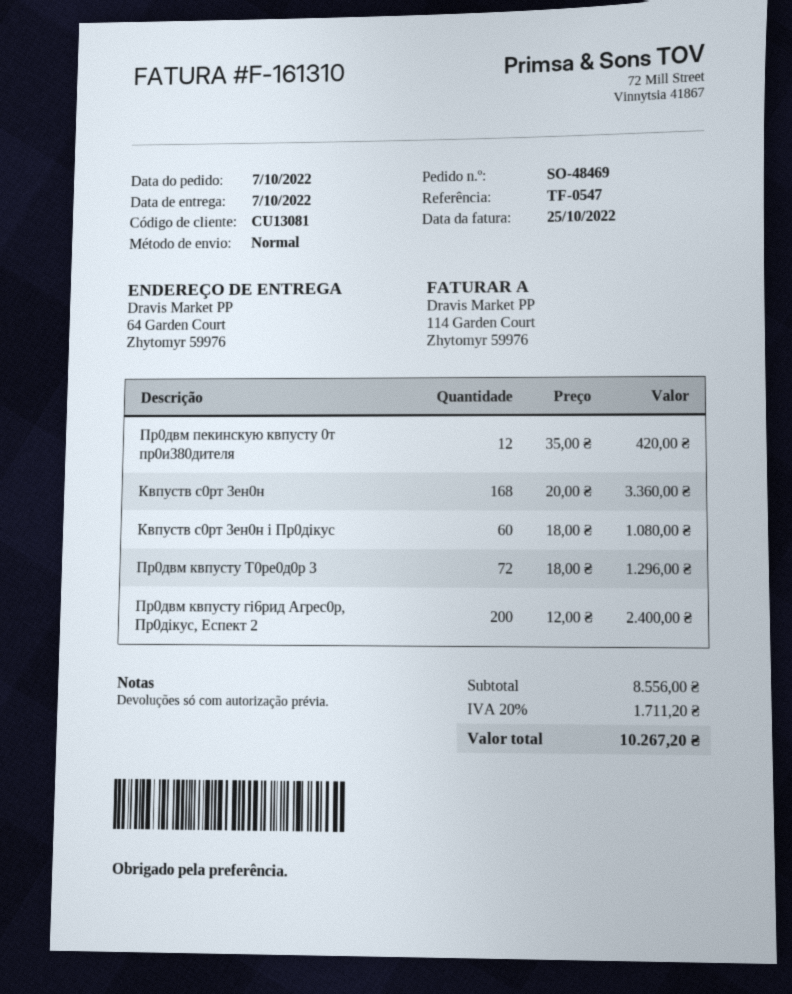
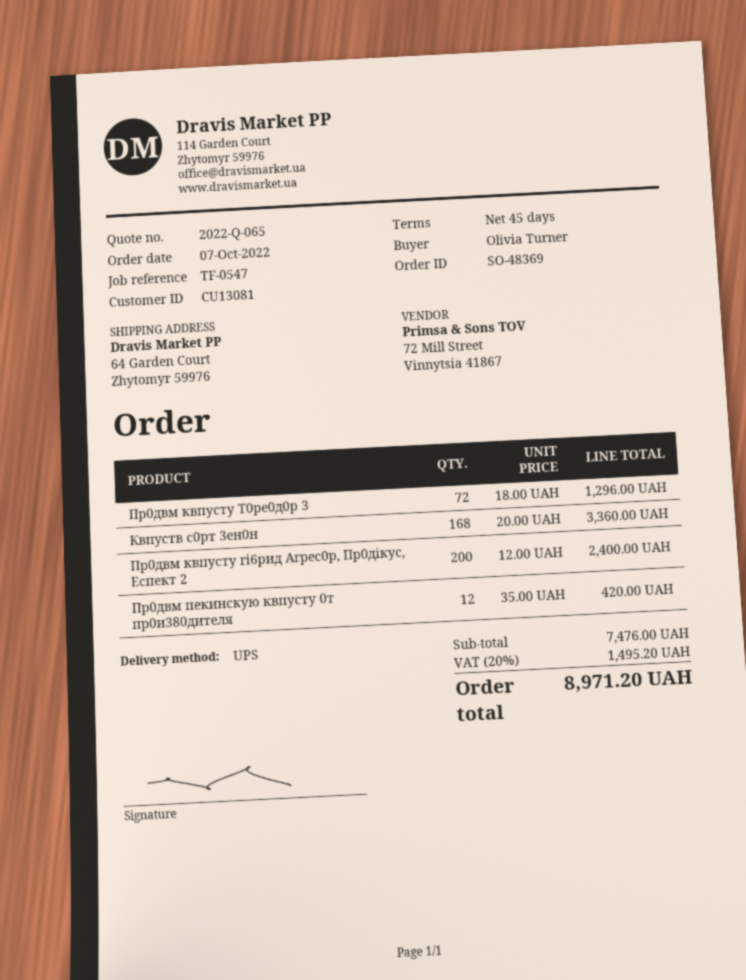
order number: SO-48469 -> SO-48369
shipping method: standard -> UPS
Квпуств с0рт 3ен0н і Пр0дікус: 60 x 18.00 = 1080.00 -> none
subtotal: 8556.00 -> 7476.00
tax: 20% = 1711.20 -> 20% = 1495.20
total: 10267.20 -> 8971.20

